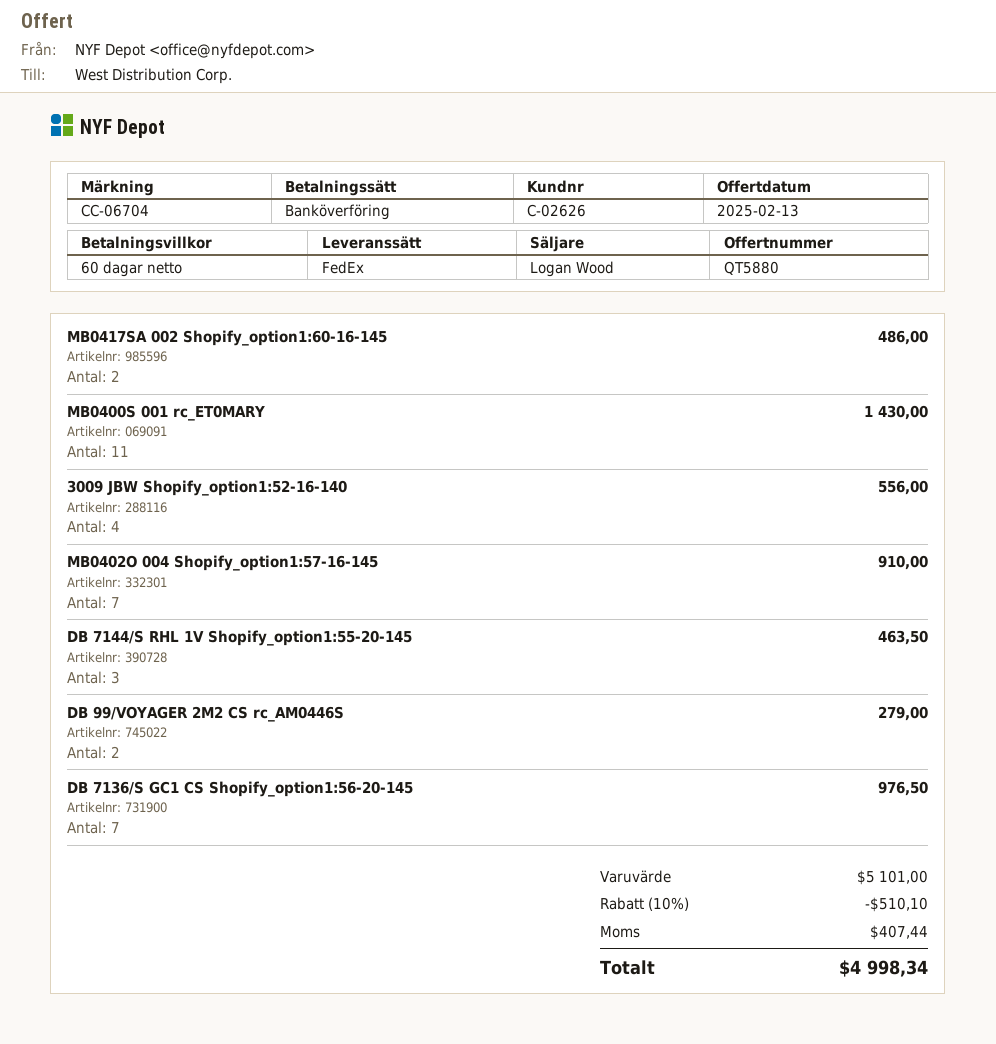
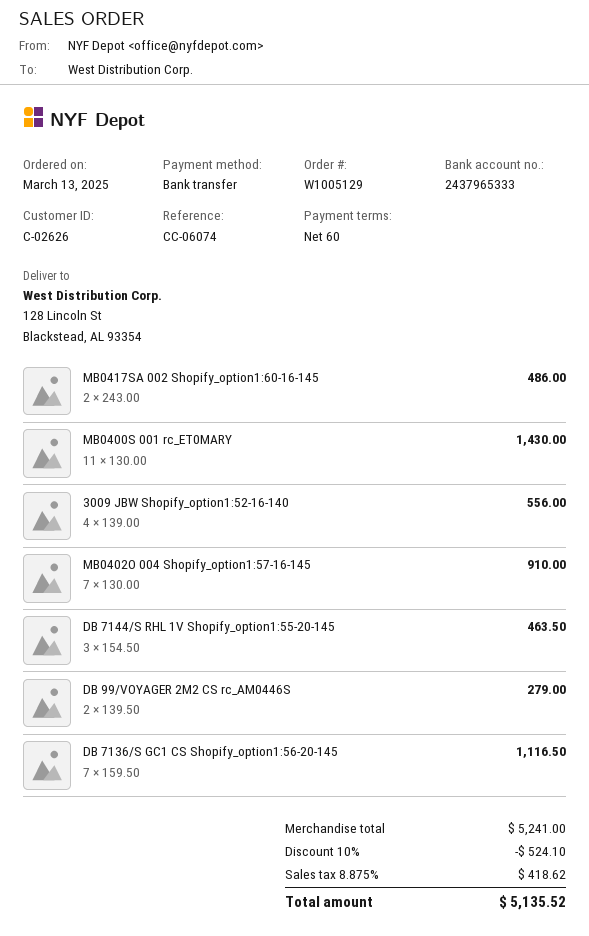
reference: CC-06704 -> CC-06074
DB 7136/S GC1 CS Shopify_option1:56-20-145: 7 for 976.50 -> 7 for 1116.50
subtotal: 5101.00 -> 5241.00
discount: 10% = 510.10 -> 10% = 524.10
tax: 407.44 -> 418.62
total: 4998.34 -> 5135.52

